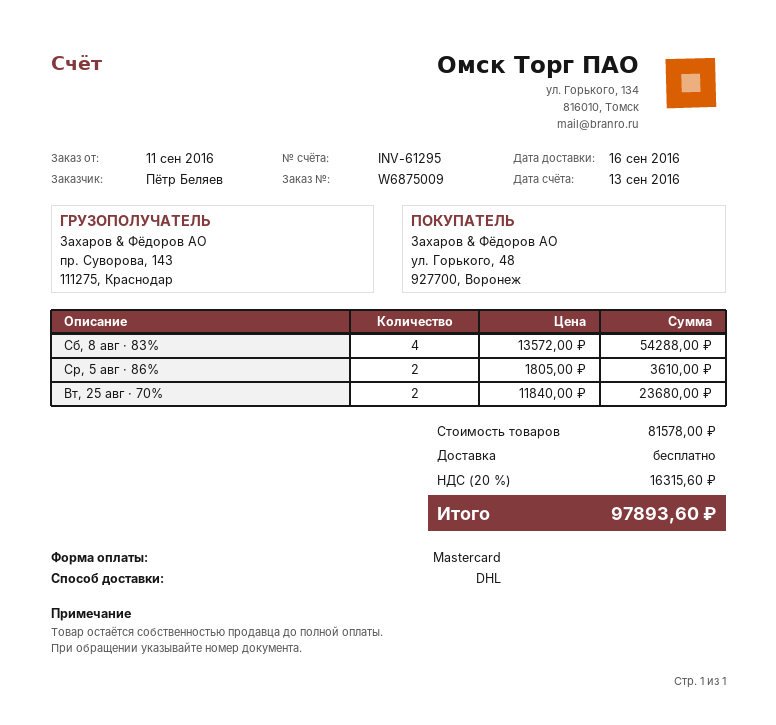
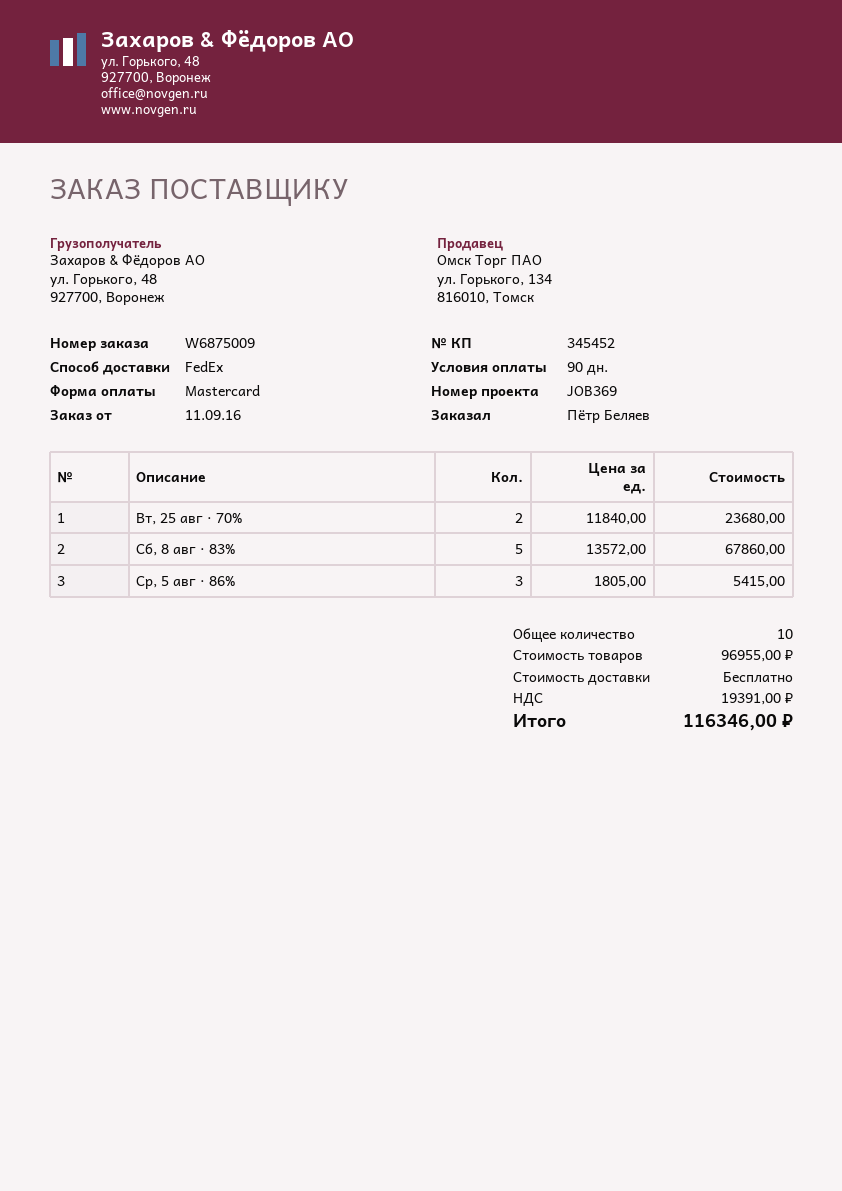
shipping method: DHL -> FedEx
ship to: пр. Суворова, 143, 111275, Краснодар -> ул. Горького, 48, 927700, Воронеж
Сб, 8 авг · 83%: 4 x 13572.00 = 54288.00 -> 5 x 13572.00 = 67860.00
Ср, 5 авг · 86%: 2 x 1805.00 = 3610.00 -> 3 x 1805.00 = 5415.00
subtotal: 81578.00 -> 96955.00
tax: 16315.60 -> 19391.00
total: 97893.60 -> 116346.00

